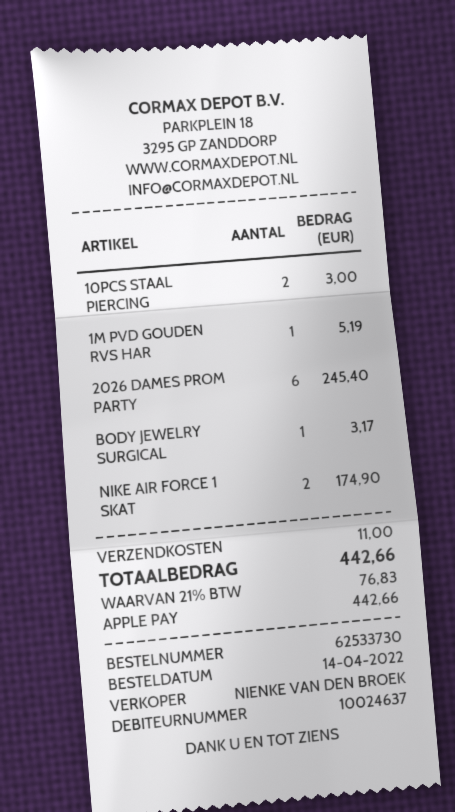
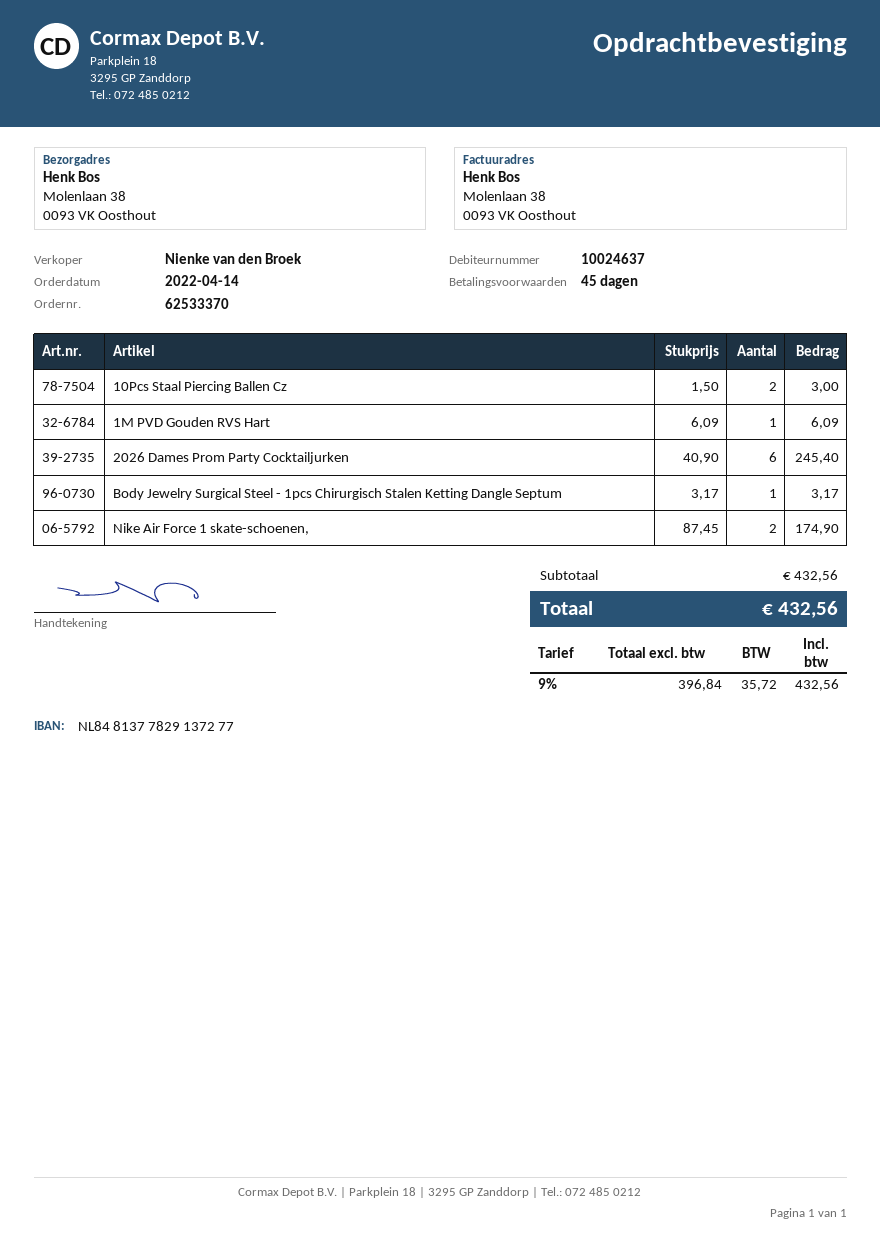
order number: 62533730 -> 62533370
1M PVD GOUDEN RVS HAR: 1 for 5.19 -> 1 for 6.09
shipping: 11.00 -> none
tax: 21% = 76.83 -> 9% = 35.72
total: 442.66 -> 432.56

